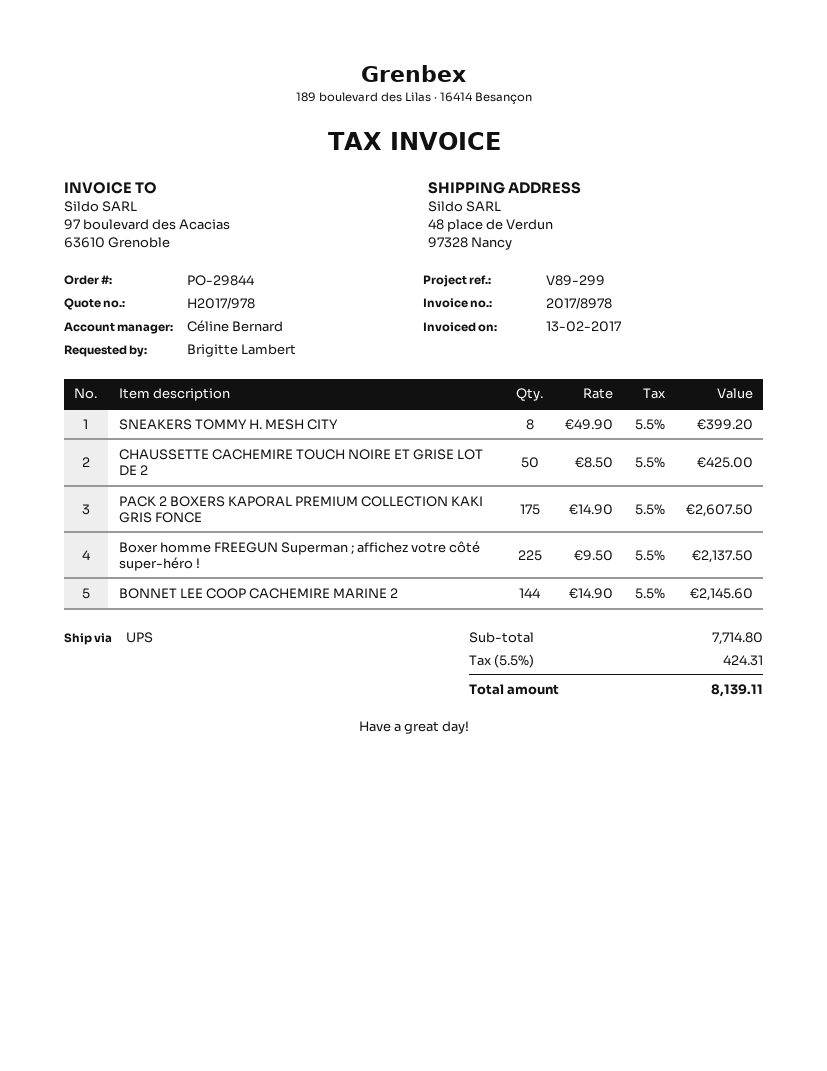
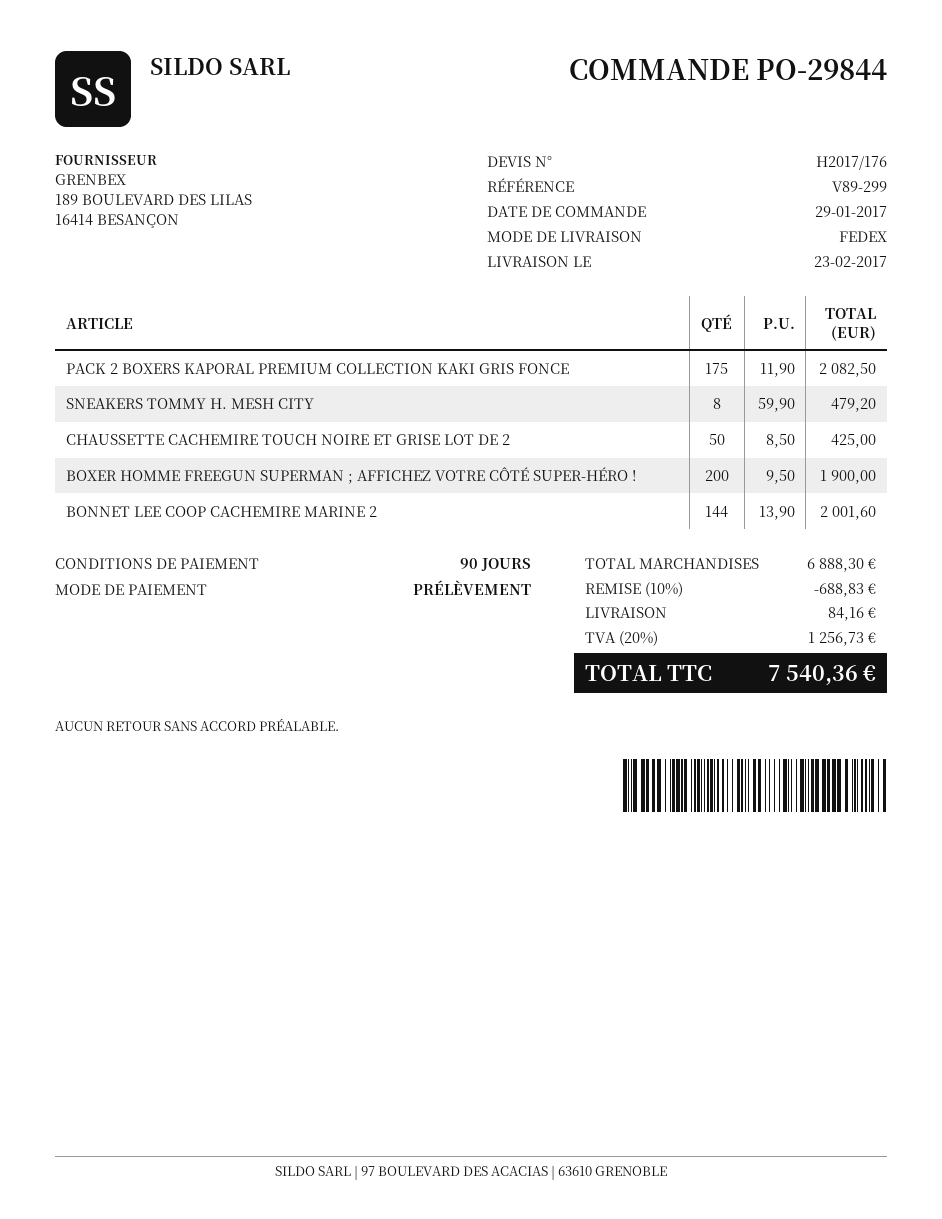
quote number: H2017/978 -> H2017/176
shipping method: UPS -> FedEx
SNEAKERS TOMMY H. MESH CITY: 8 x 49.90 = 399.20 -> 8 x 59.90 = 479.20
PACK 2 BOXERS KAPORAL PREMIUM COLLECTION KAKI GRIS FONCE: 175 x 14.90 = 2607.50 -> 175 x 11.90 = 2082.50
Boxer homme FREEGUN Superman ; affichez votre côté super-héro !: 225 x 9.50 = 2137.50 -> 200 x 9.50 = 1900.00
BONNET LEE COOP CACHEMIRE MARINE 2: 144 x 14.90 = 2145.60 -> 144 x 13.90 = 2001.60
subtotal: 7714.80 -> 6888.30
discount: none -> 10% = 688.83
shipping: none -> 84.16
tax: 5.5% = 424.31 -> 20% = 1256.73
total: 8139.11 -> 7540.36

